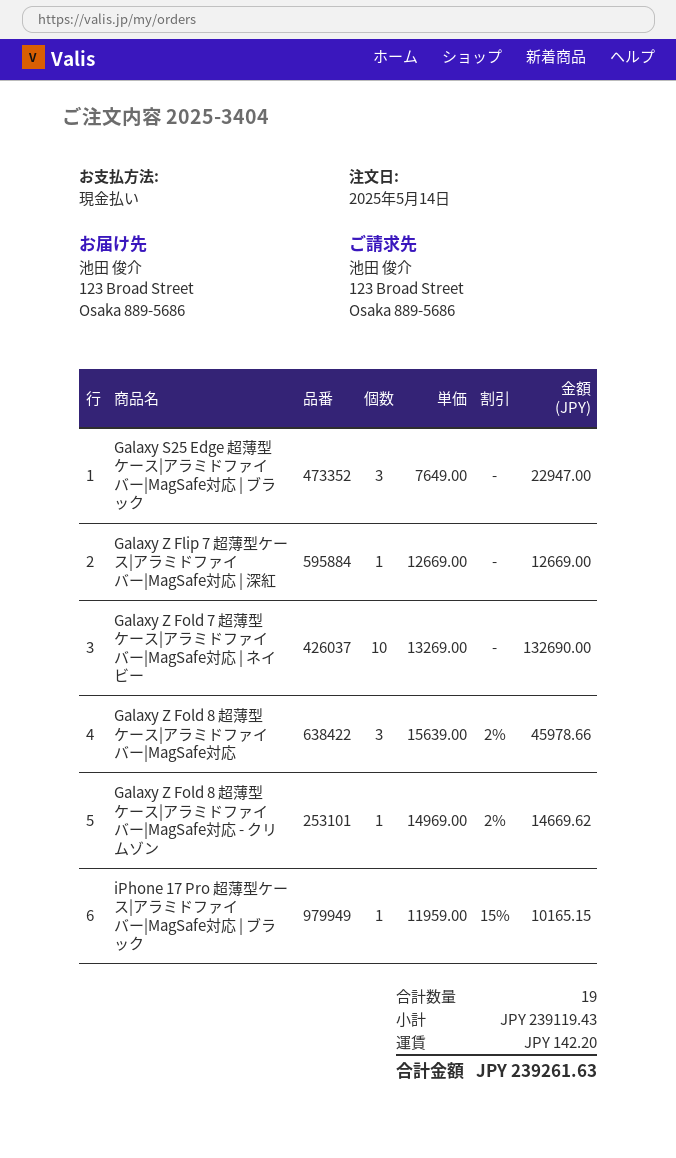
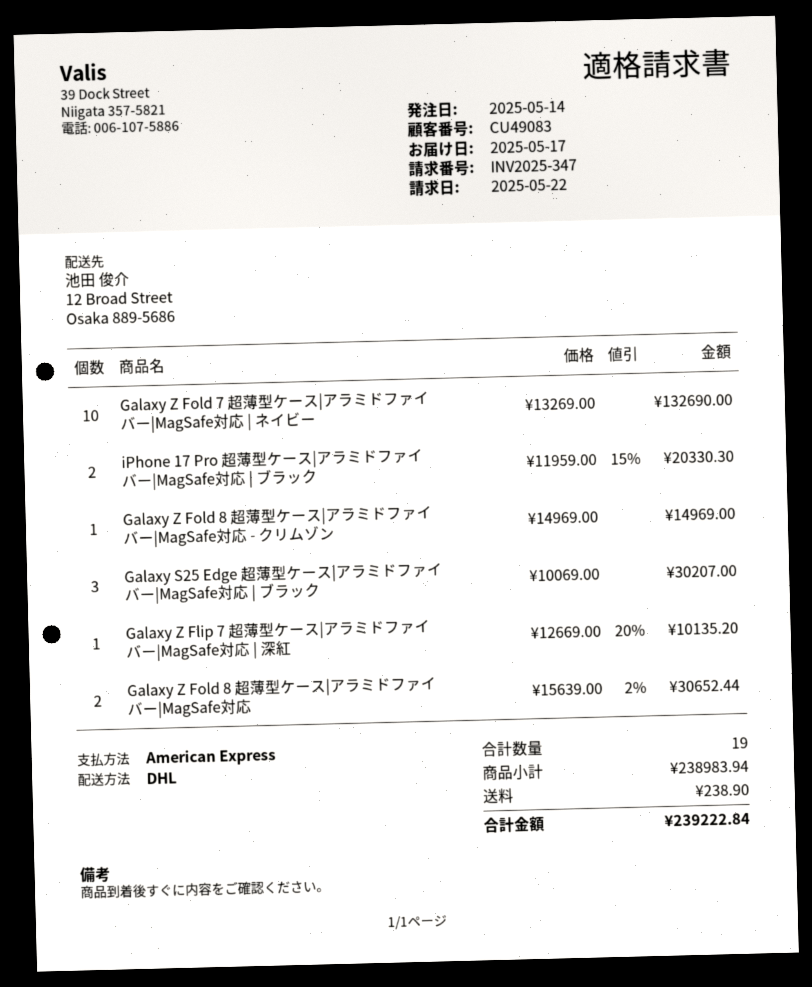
payment method: cash -> American Express
ship to: 123 Broad Street, Osaka 889-5686 -> 12 Broad Street, Osaka 889-5686
Galaxy S25 Edge 超薄型ケース|アラミドファイバー|MagSafe対応 | ブラック: 3 x 7649.00 = 22947.00 -> 3 x 10069.00 = 30207.00
Galaxy Z Flip 7 超薄型ケース|アラミドファイバー|MagSafe対応 | 深紅: 1 x 12669.00 = 12669.00 -> 1 x 12669.00 - 20% = 10135.20
Galaxy Z Fold 8 超薄型ケース|アラミドファイバー|MagSafe対応: 3 x 15639.00 - 2% = 45978.66 -> 2 x 15639.00 - 2% = 30652.44
Galaxy Z Fold 8 超薄型ケース|アラミドファイバー|MagSafe対応 - クリムゾン: 1 x 14969.00 - 2% = 14669.62 -> 1 x 14969.00 = 14969.00
iPhone 17 Pro 超薄型ケース|アラミドファイバー|MagSafe対応 | ブラック: 1 x 11959.00 - 15% = 10165.15 -> 2 x 11959.00 - 15% = 20330.30
subtotal: 239119.43 -> 238983.94
shipping: 142.20 -> 238.90
total: 239261.63 -> 239222.84

